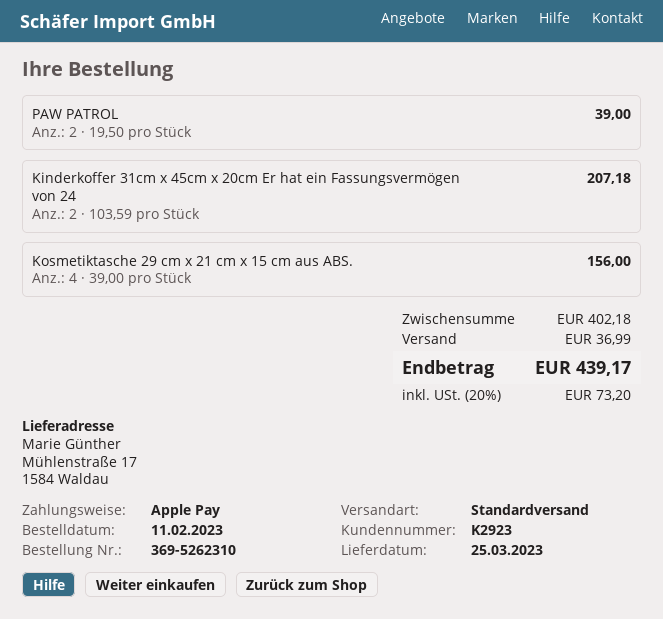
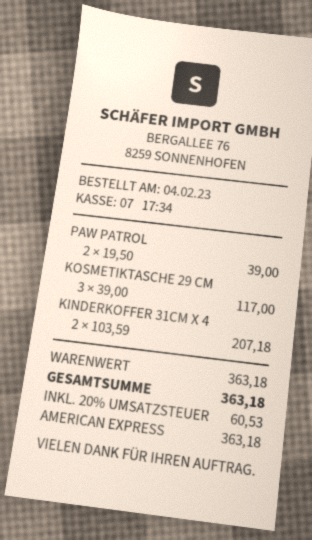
order date: 2023-02-11 -> 2023-02-04
payment method: Apple Pay -> American Express
Kosmetiktasche 29 cm x 21 cm x 15 cm aus ABS.: 4 x 39.00 = 156.00 -> 3 x 39.00 = 117.00
subtotal: 402.18 -> 363.18
shipping: 36.99 -> none
tax: 20% = 73.20 -> 20% = 60.53
total: 439.17 -> 363.18

